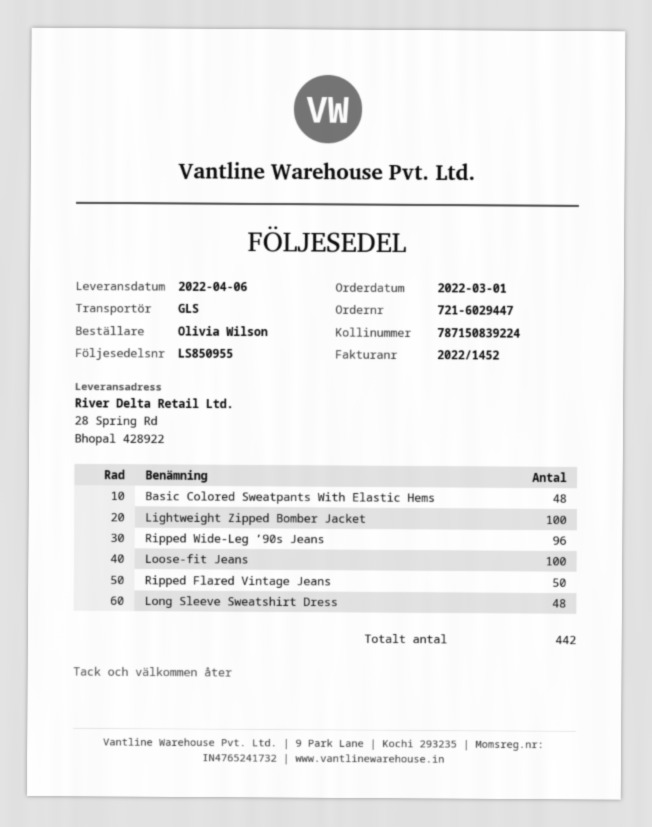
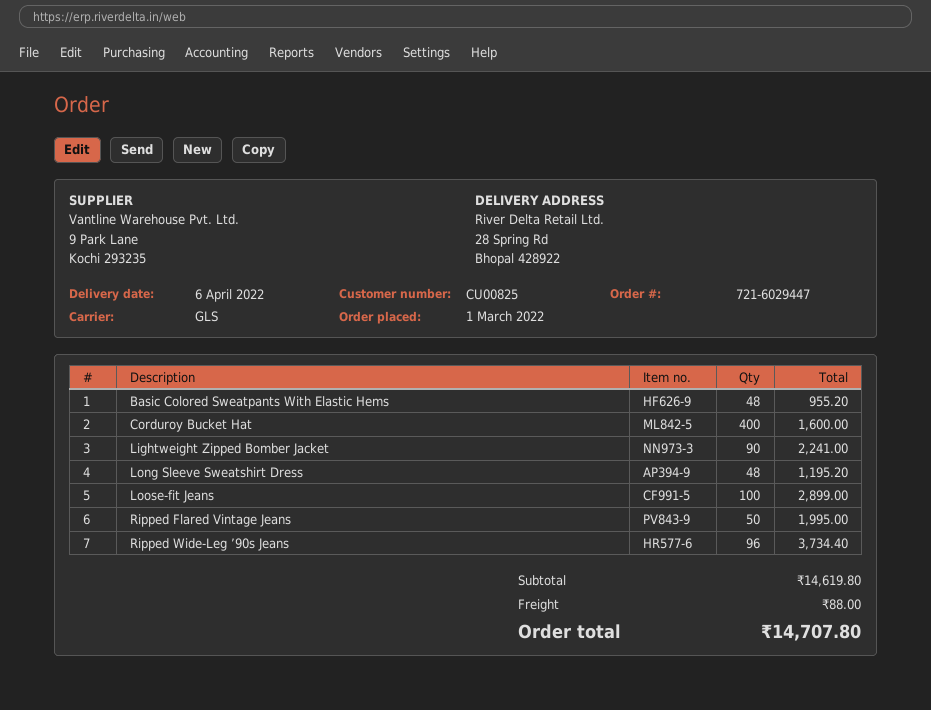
Lightweight Zipped Bomber Jacket: 100 -> 90
Corduroy Bucket Hat: none -> 400

